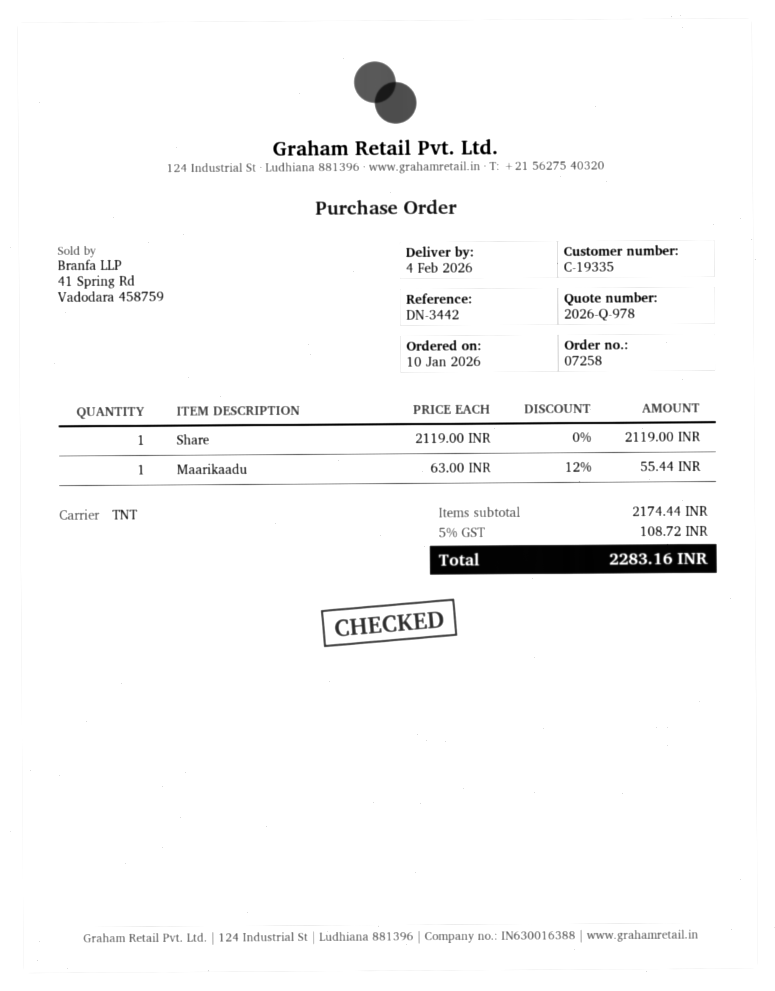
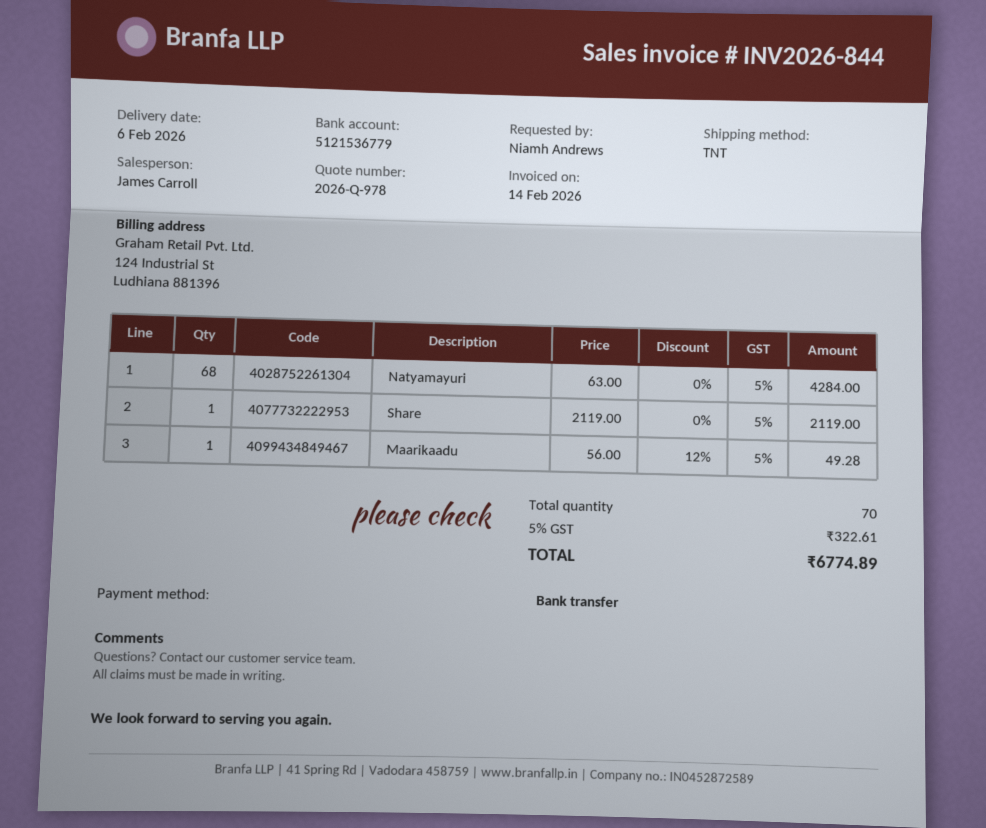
delivery date: 2026-02-04 -> 2026-02-06
Maarikaadu: 1 x 63.00 - 12% = 55.44 -> 1 x 56.00 - 12% = 49.28
Natyamayuri: none -> 68 x 63.00 = 4284.00
tax: 5% = 108.72 -> 5% = 322.61
total: 2283.16 -> 6774.89

